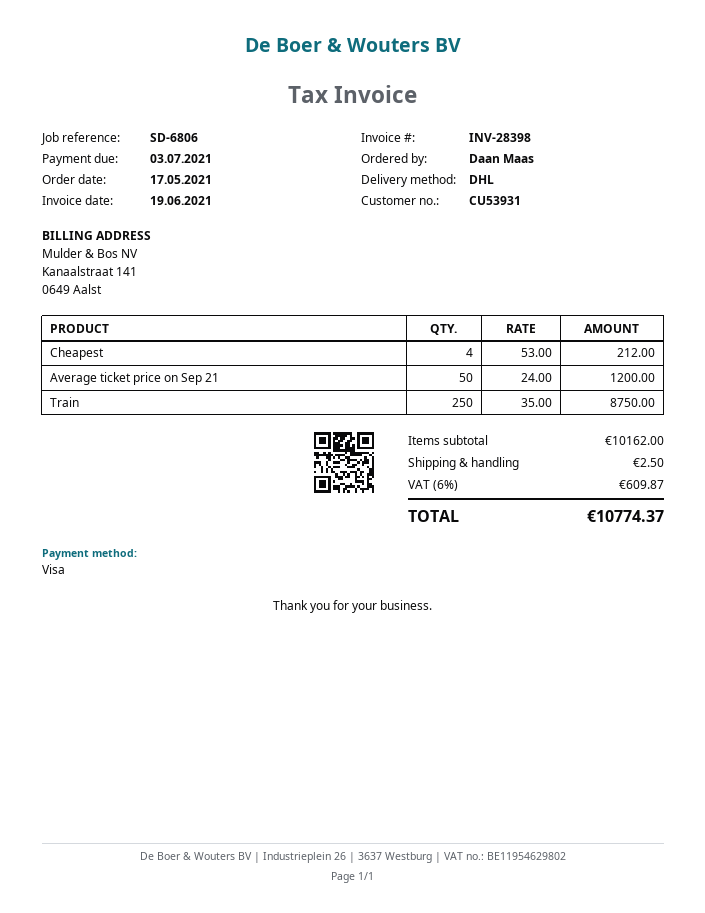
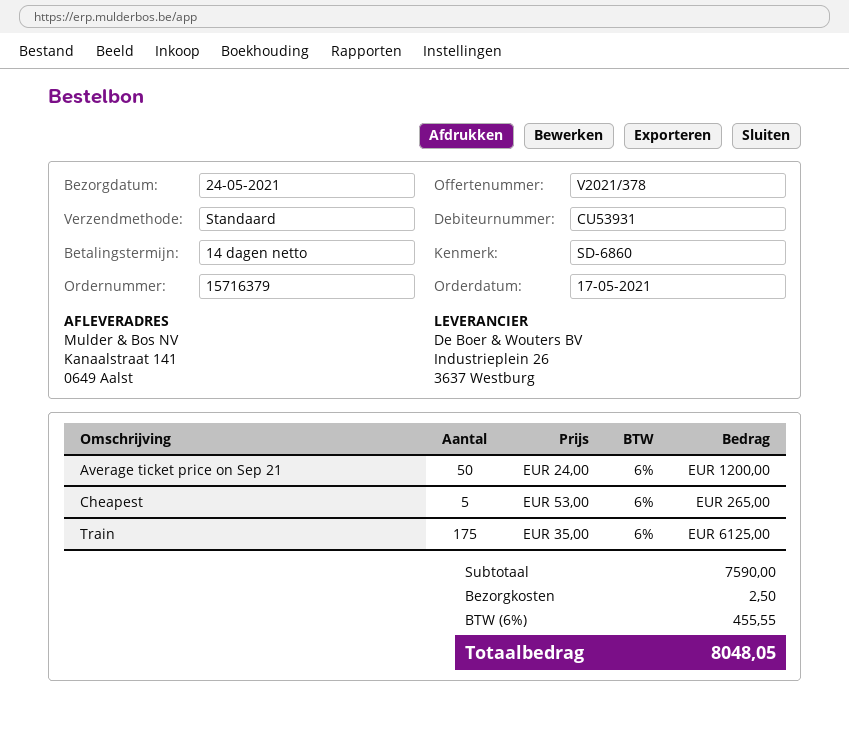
reference: SD-6806 -> SD-6860
shipping method: DHL -> standard
Cheapest: 4 x 53.00 = 212.00 -> 5 x 53.00 = 265.00
Train: 250 x 35.00 = 8750.00 -> 175 x 35.00 = 6125.00
subtotal: 10162.00 -> 7590.00
tax: 6% = 609.87 -> 6% = 455.55
total: 10774.37 -> 8048.05

